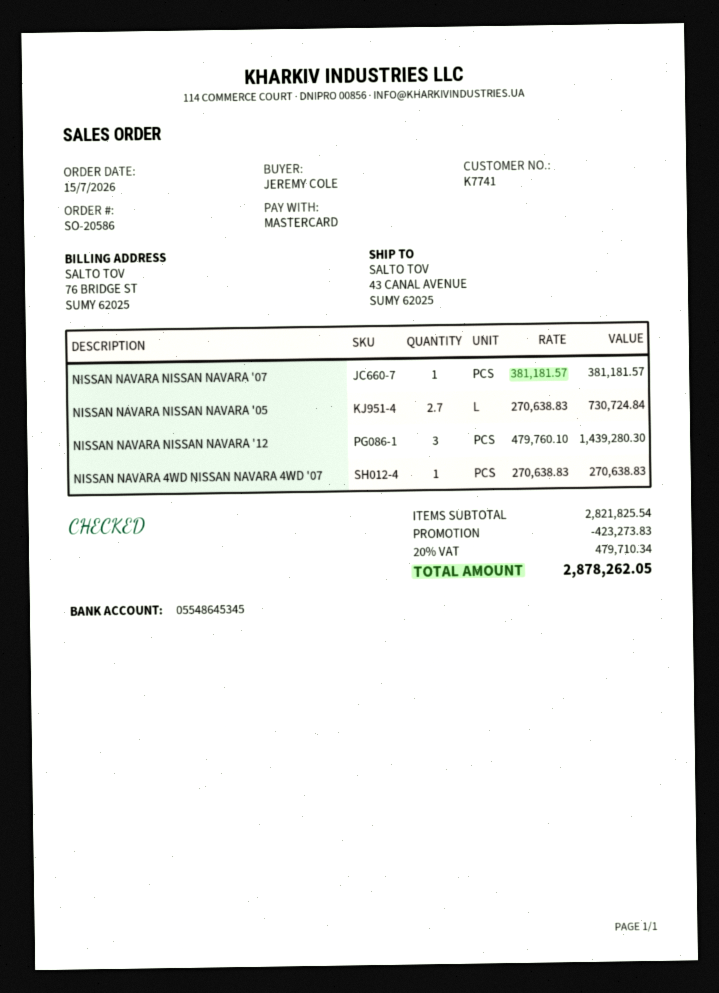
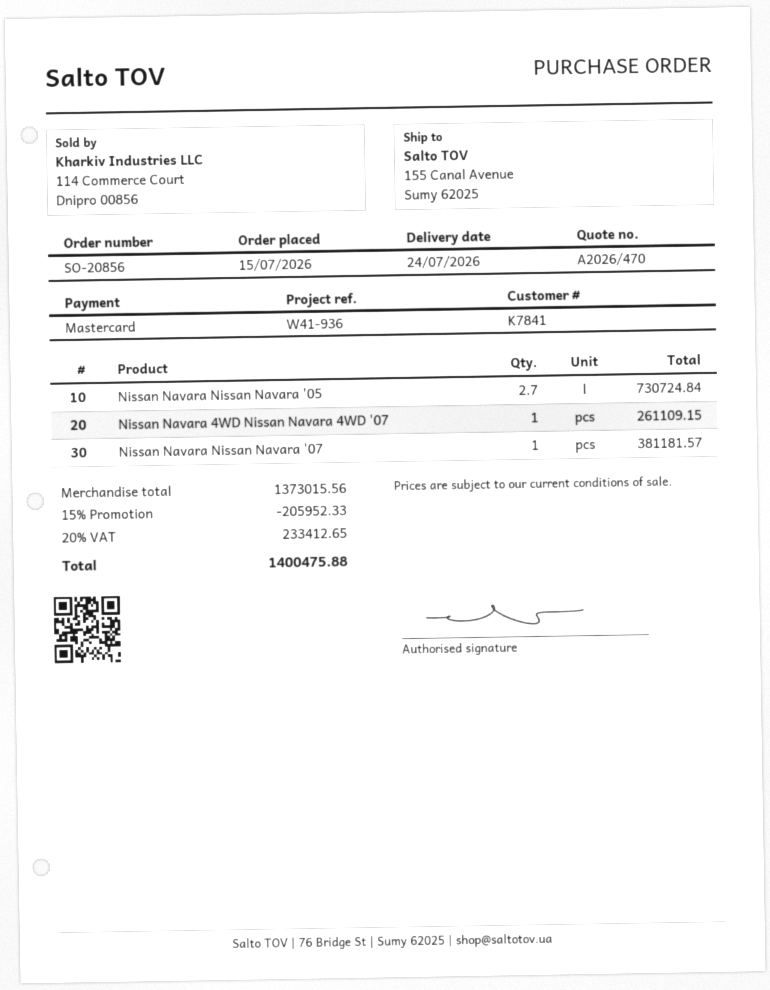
order number: SO-20586 -> SO-20856
customer number: K7741 -> K7841
ship to: 43 CANAL AVENUE, SUMY 62025 -> 155 Canal Avenue, Sumy 62025
NISSAN NAVARA NISSAN NAVARA '12: 3 for 1439280.30 -> none
NISSAN NAVARA 4WD NISSAN NAVARA 4WD '07: 1 for 270638.83 -> 1 for 261109.15
subtotal: 2821825.54 -> 1373015.56
discount: 423273.83 -> 205952.33
tax: 20% = 479710.34 -> 20% = 233412.65
total: 2878262.05 -> 1400475.88

